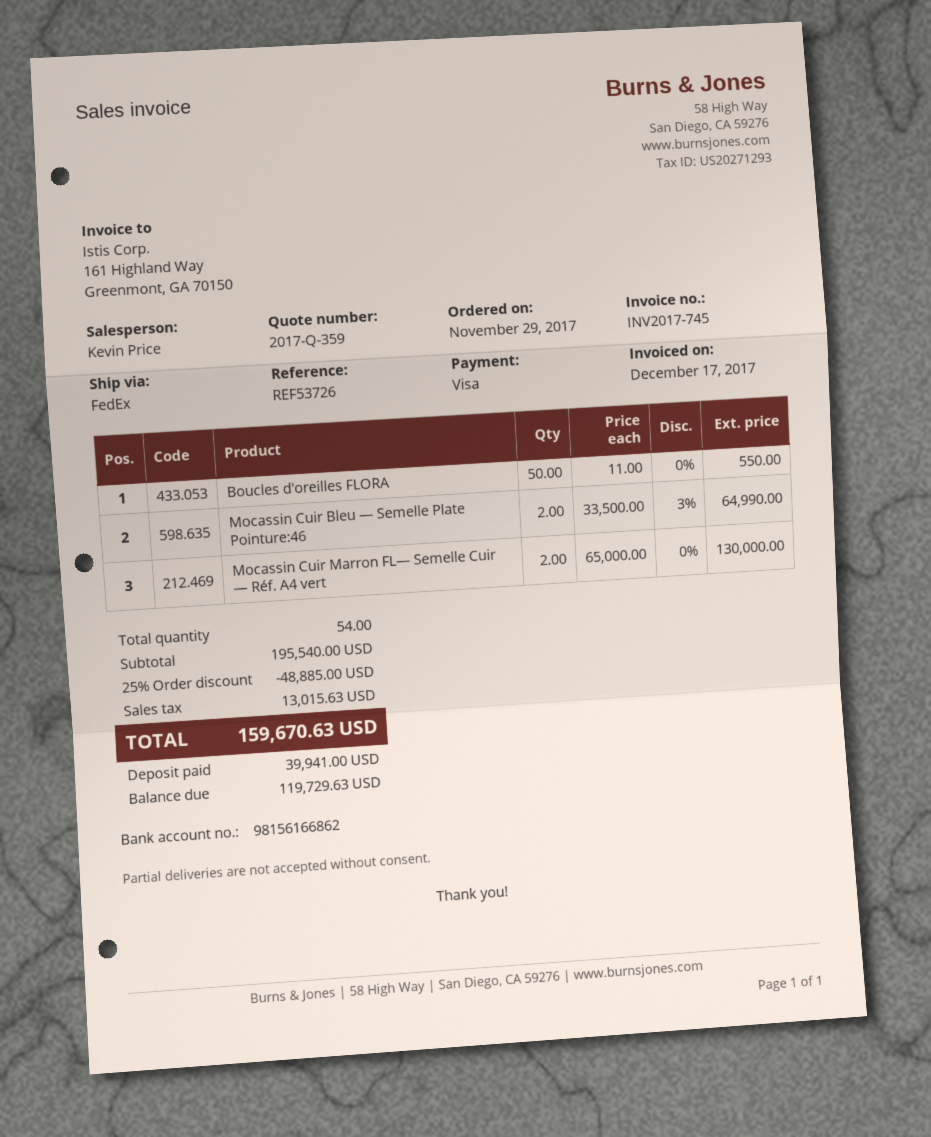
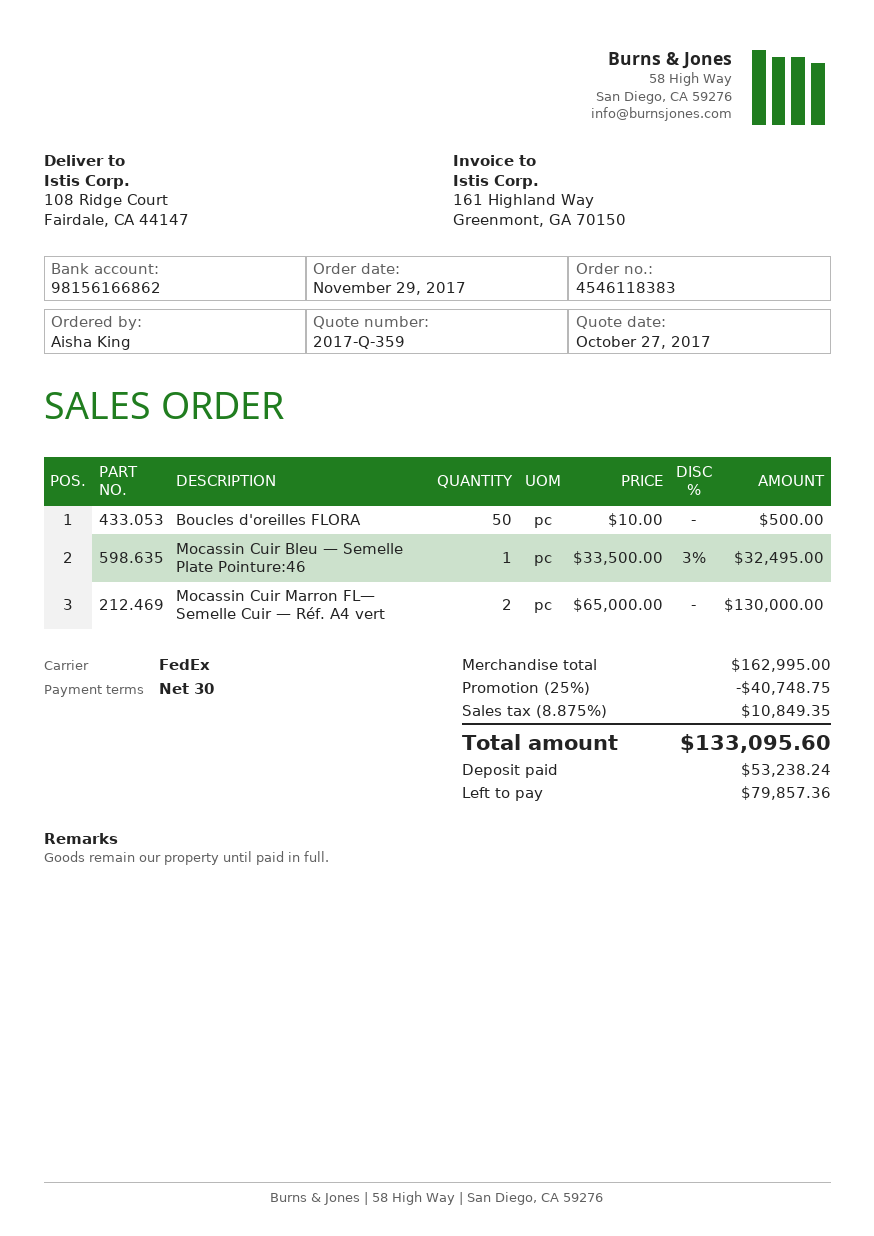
Boucles d'oreilles FLORA: 50 x 11.00 = 550.00 -> 50 x 10.00 = 500.00
Mocassin Cuir Bleu — Semelle Plate Pointure:46: 2 x 33500.00 - 3% = 64990.00 -> 1 x 33500.00 - 3% = 32495.00
subtotal: 195540.00 -> 162995.00
discount: 25% = 48885.00 -> 25% = 40748.75
tax: 13015.63 -> 10849.35
total: 159670.63 -> 133095.60
deposit: 39941.00 -> 53238.24
balance: 119729.63 -> 79857.36

